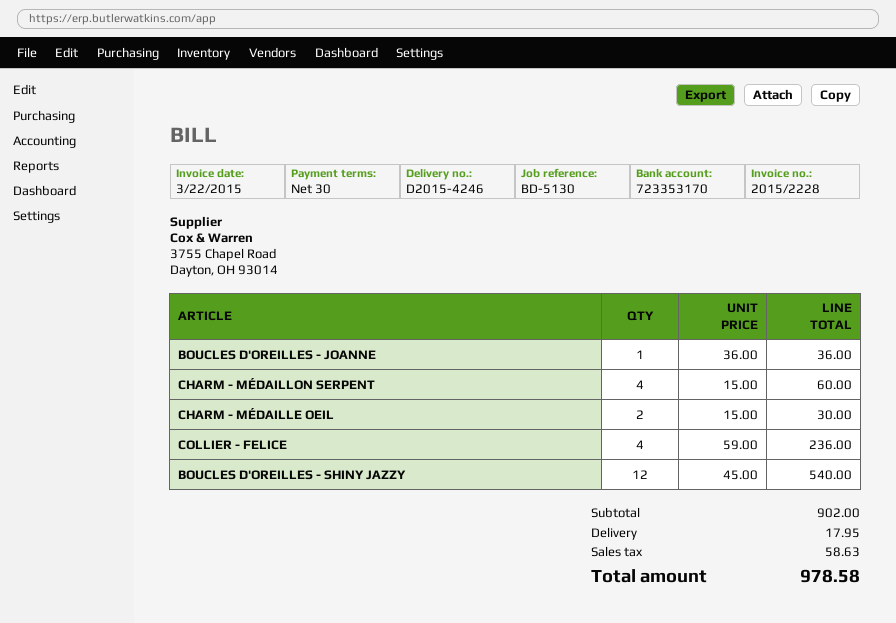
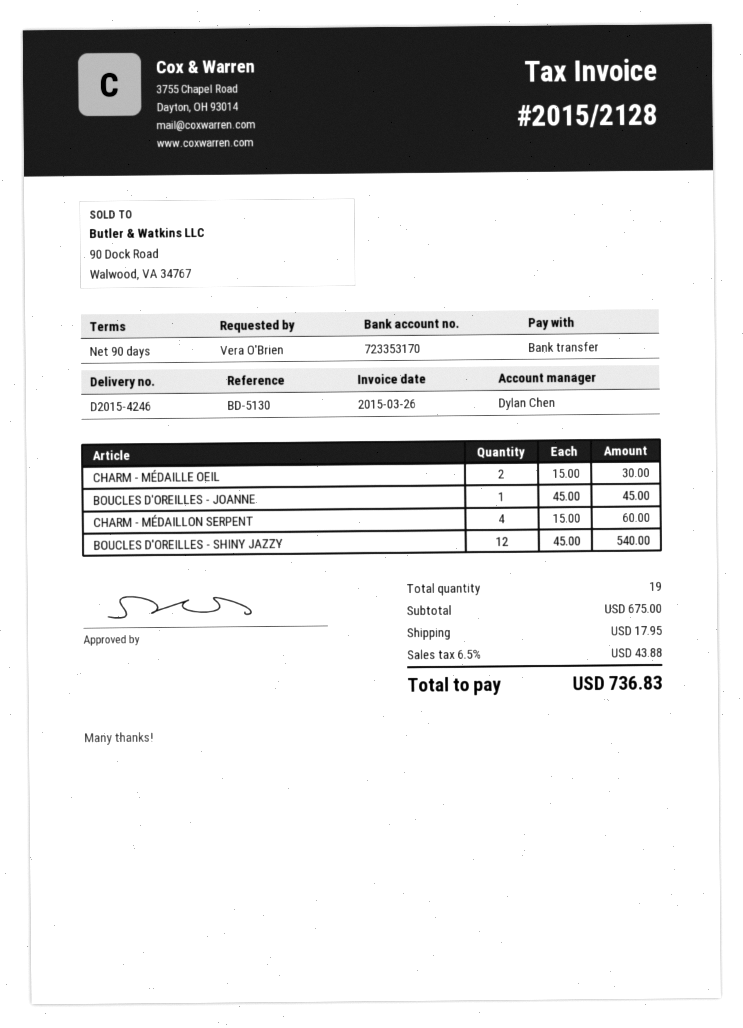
invoice number: 2015/2228 -> 2015/2128
invoice date: 2015-03-22 -> 2015-03-26
payment terms: 30 days -> 90 days
BOUCLES D'OREILLES - JOANNE: 1 x 36.00 = 36.00 -> 1 x 45.00 = 45.00
COLLIER - FELICE: 4 x 59.00 = 236.00 -> none
subtotal: 902.00 -> 675.00
tax: 58.63 -> 43.88
total: 978.58 -> 736.83

